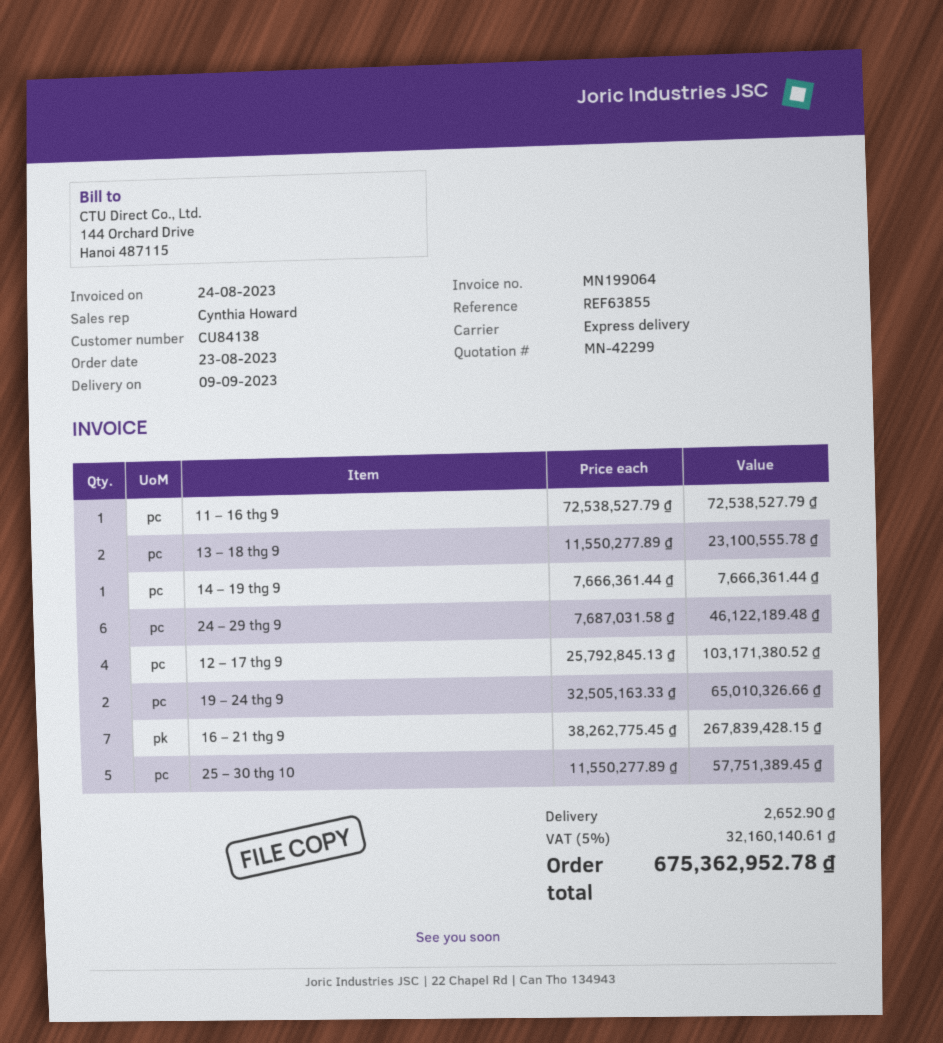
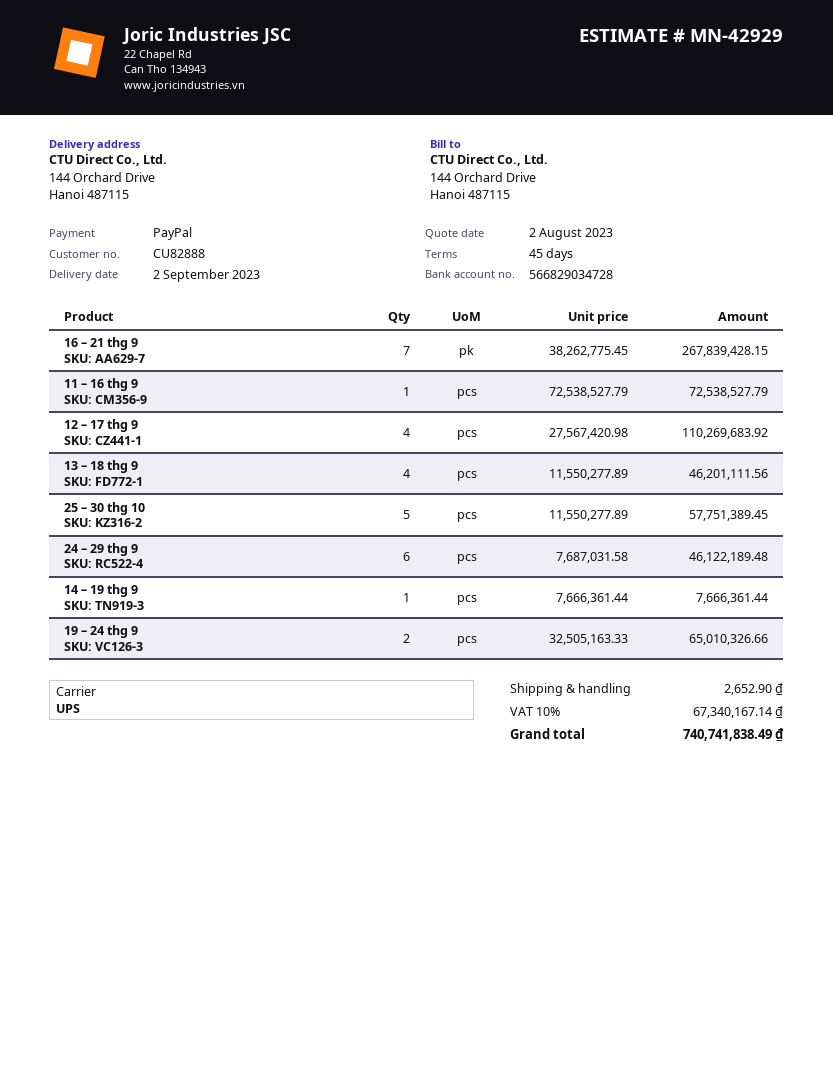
quote number: MN-42299 -> MN-42929
delivery date: 2023-09-09 -> 2023-09-02
customer number: CU84138 -> CU82888
shipping method: express -> UPS
13 – 18 thg 9: 2 x 11550277.89 = 23100555.78 -> 4 x 11550277.89 = 46201111.56
12 – 17 thg 9: 4 x 25792845.13 = 103171380.52 -> 4 x 27567420.98 = 110269683.92
tax: 5% = 32160140.61 -> 10% = 67340167.14
total: 675362952.78 -> 740741838.49

